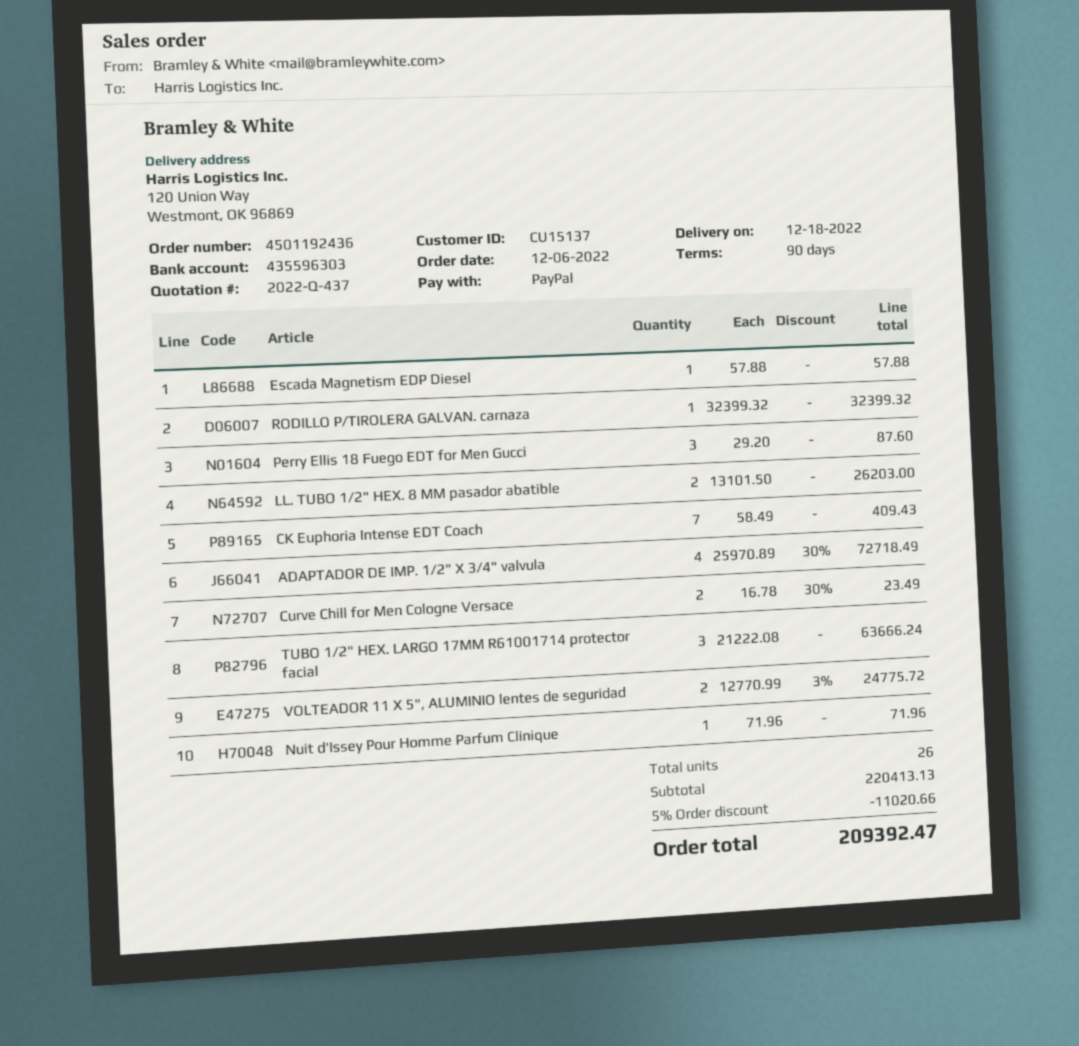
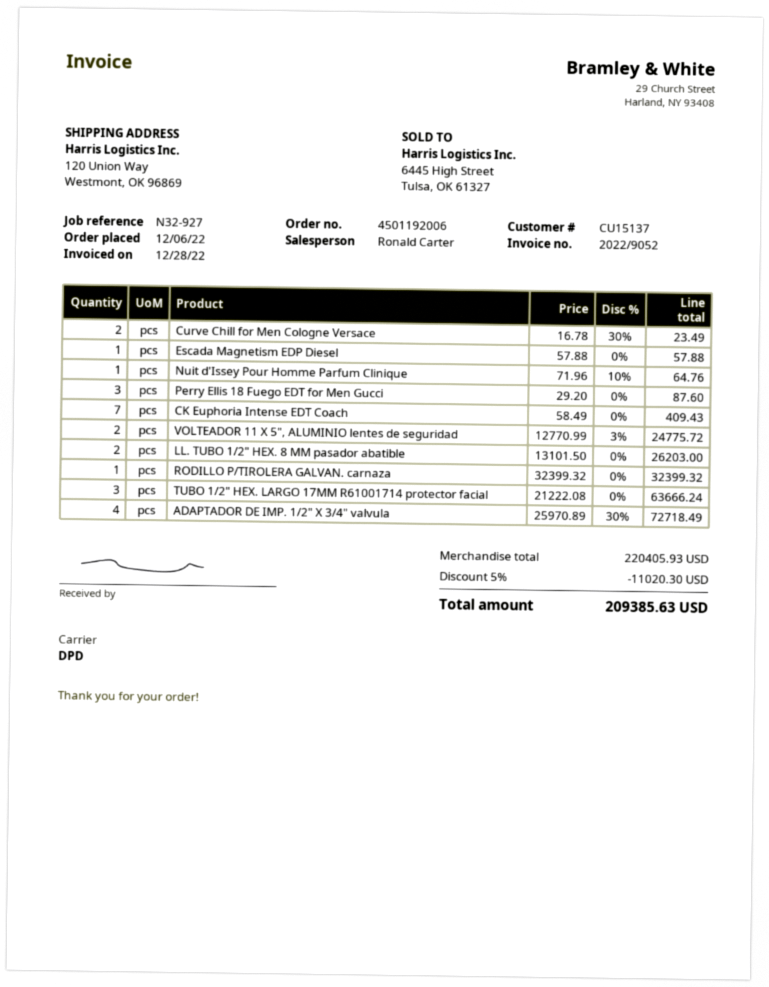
order number: 4501192436 -> 4501192006
Nuit d'Issey Pour Homme Parfum Clinique: 1 x 71.96 = 71.96 -> 1 x 71.96 - 10% = 64.76
subtotal: 220413.13 -> 220405.93
discount: 5% = 11020.66 -> 5% = 11020.30
total: 209392.47 -> 209385.63

